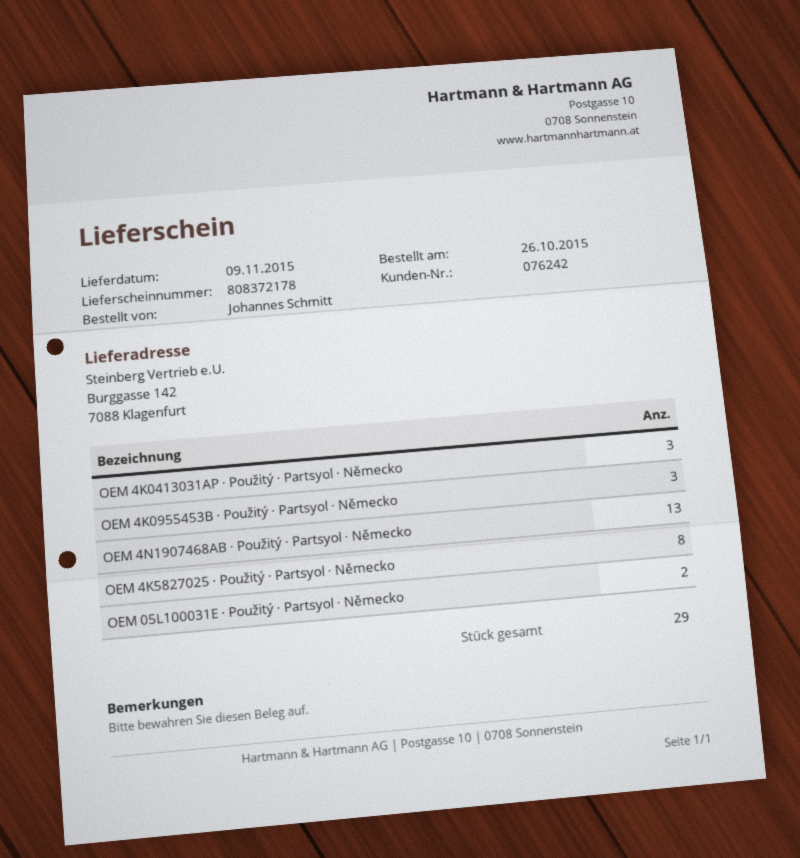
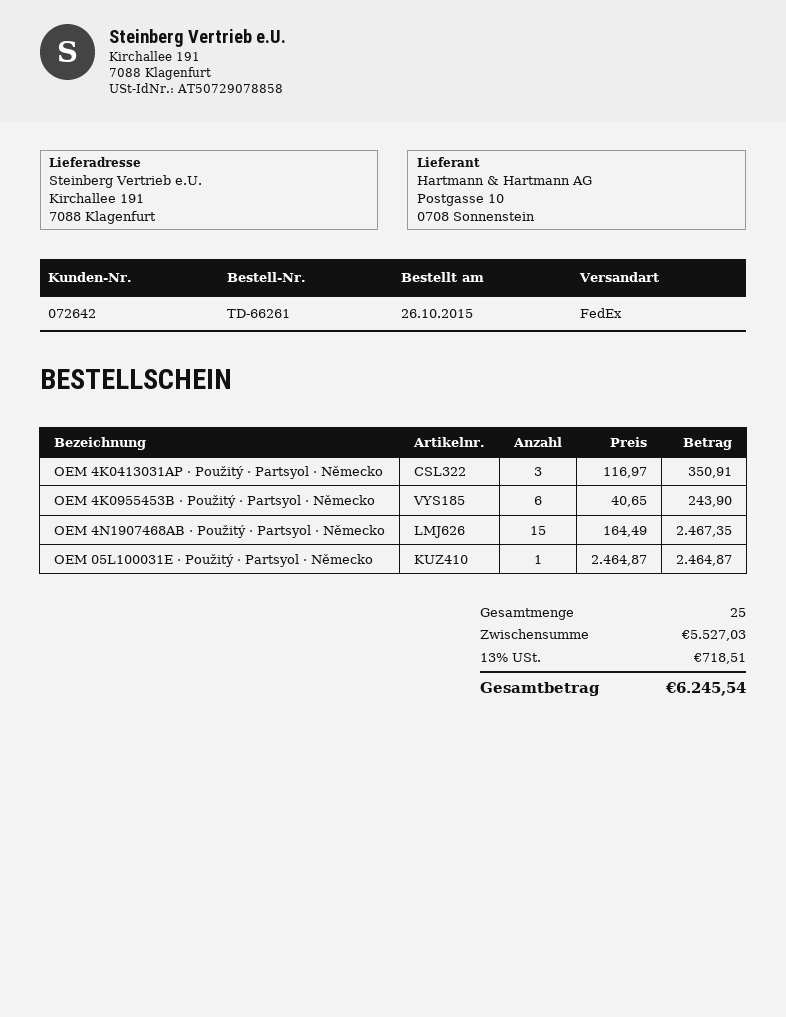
customer number: 076242 -> 072642
ship to: Burggasse 142, 7088 Klagenfurt -> Kirchallee 191, 7088 Klagenfurt
OEM 4K0955453B · Použitý · Partsyol · Německo: 3 -> 6
OEM 4N1907468AB · Použitý · Partsyol · Německo: 13 -> 15
OEM 4K5827025 · Použitý · Partsyol · Německo: 8 -> none
OEM 05L100031E · Použitý · Partsyol · Německo: 2 -> 1
total quantity: 29 -> 25

